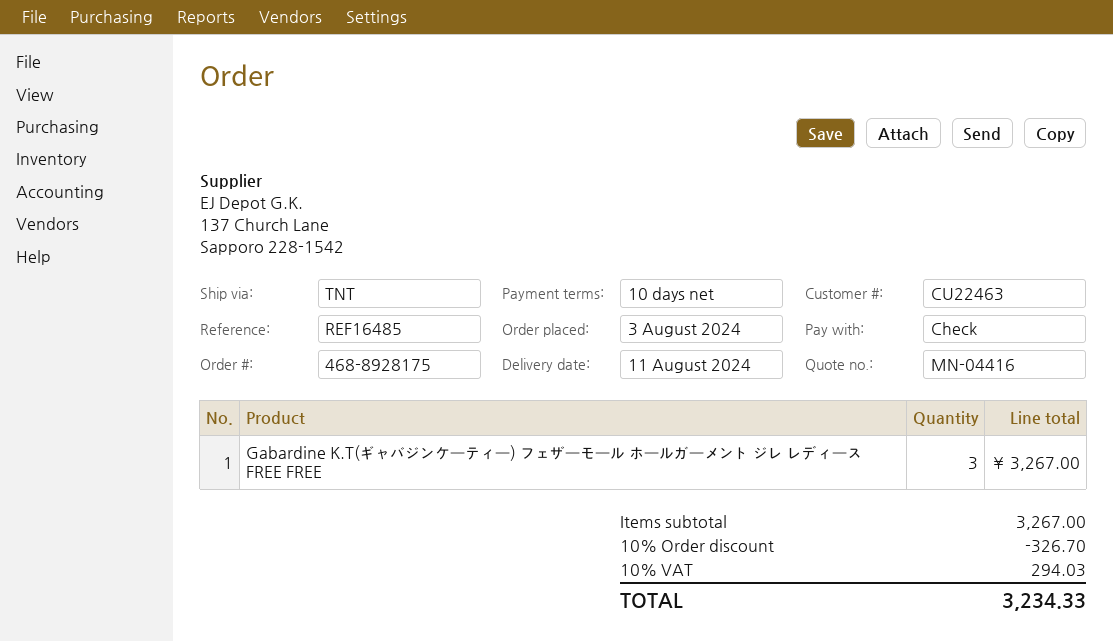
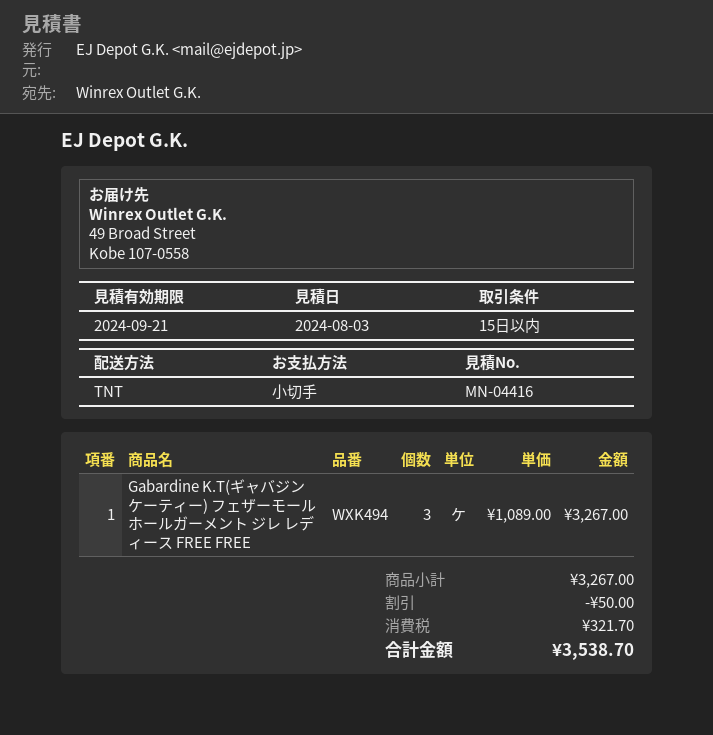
payment terms: 10 days -> 15 days
discount: 326.70 -> 50.00
tax: 294.03 -> 321.70
total: 3234.33 -> 3538.70

